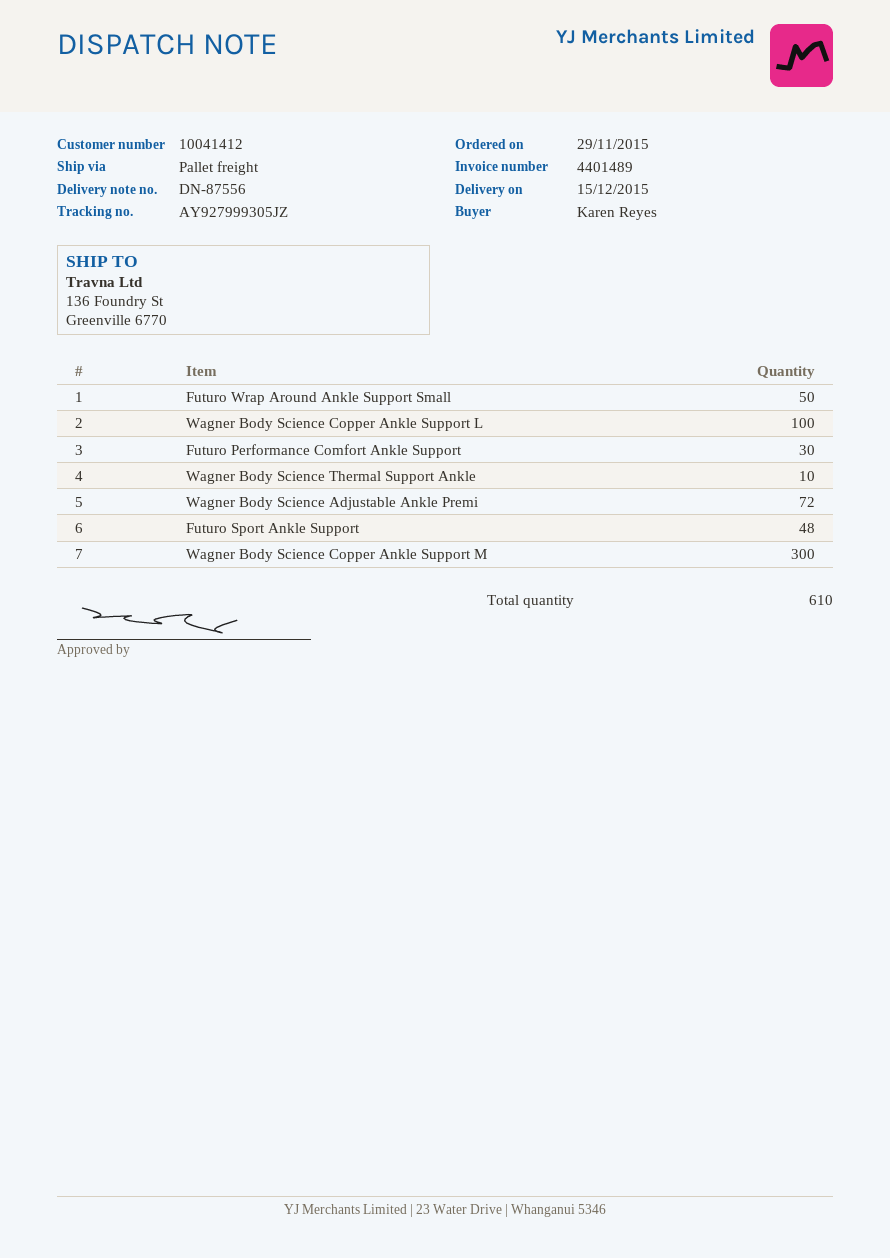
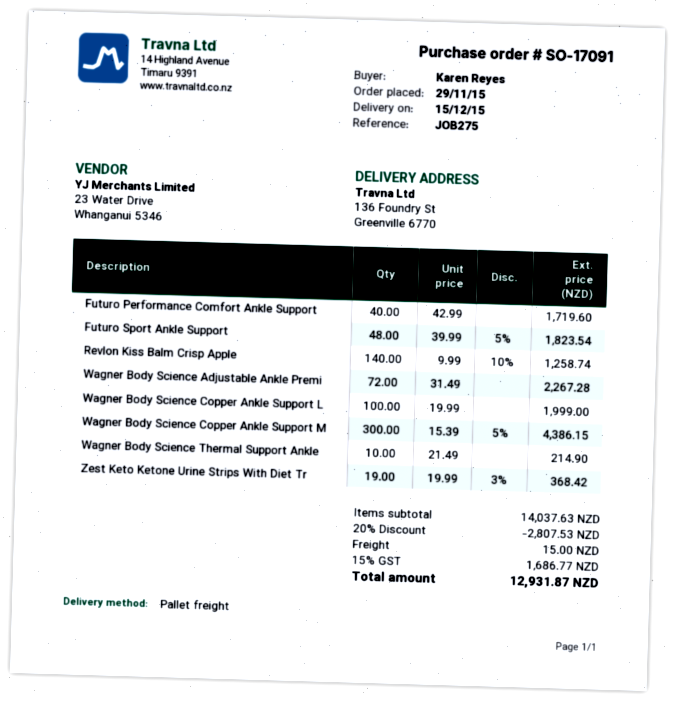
Futuro Wrap Around Ankle Support Small: 50 -> none
Futuro Performance Comfort Ankle Support: 30 -> 40
Revlon Kiss Balm Crisp Apple: none -> 140
Zest Keto Ketone Urine Strips With Diet Tr: none -> 19

